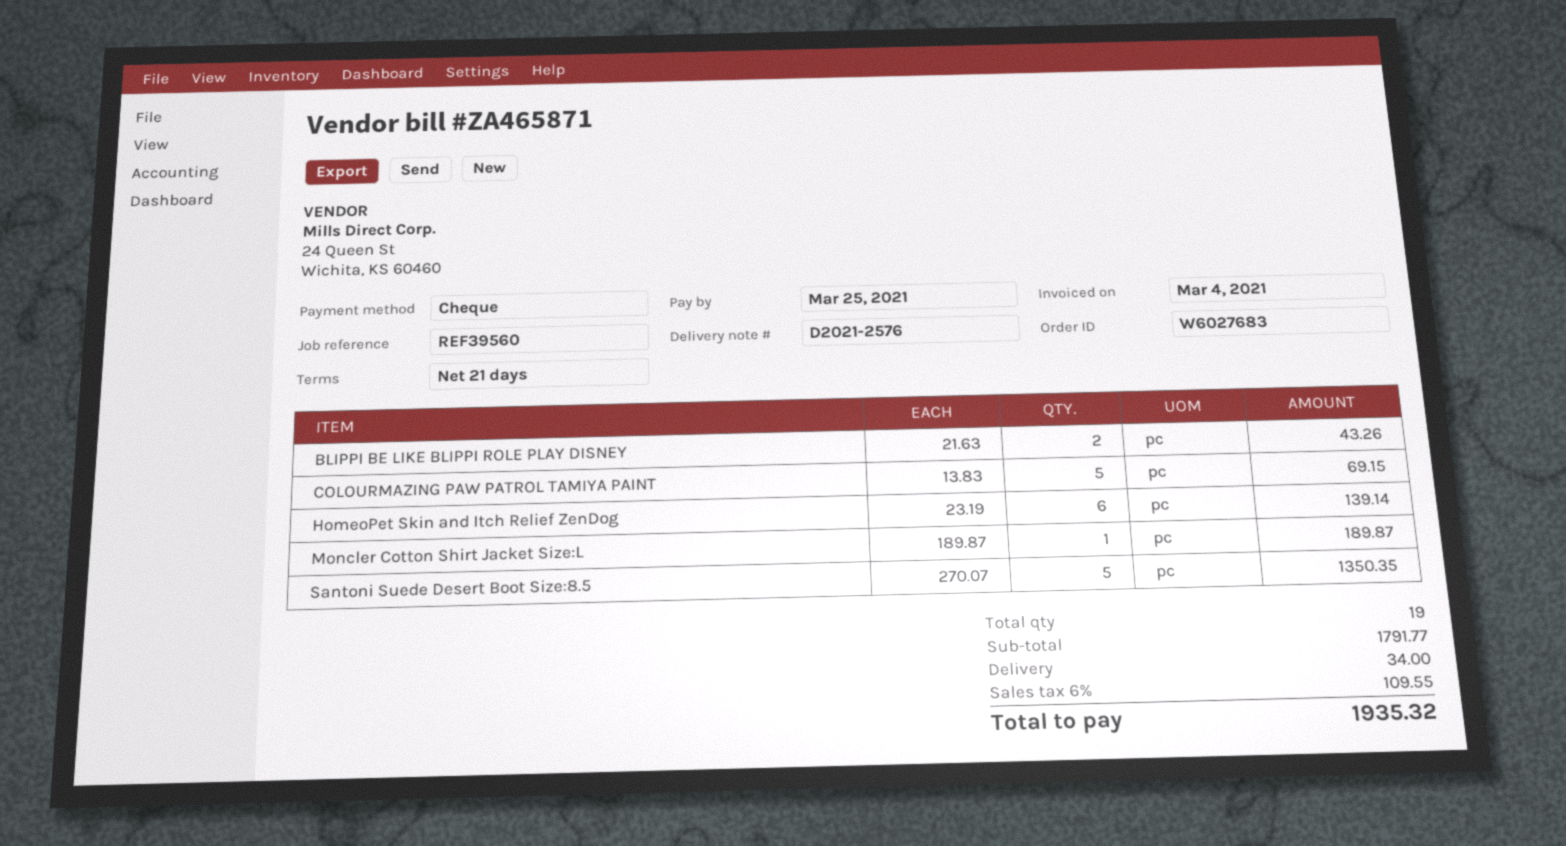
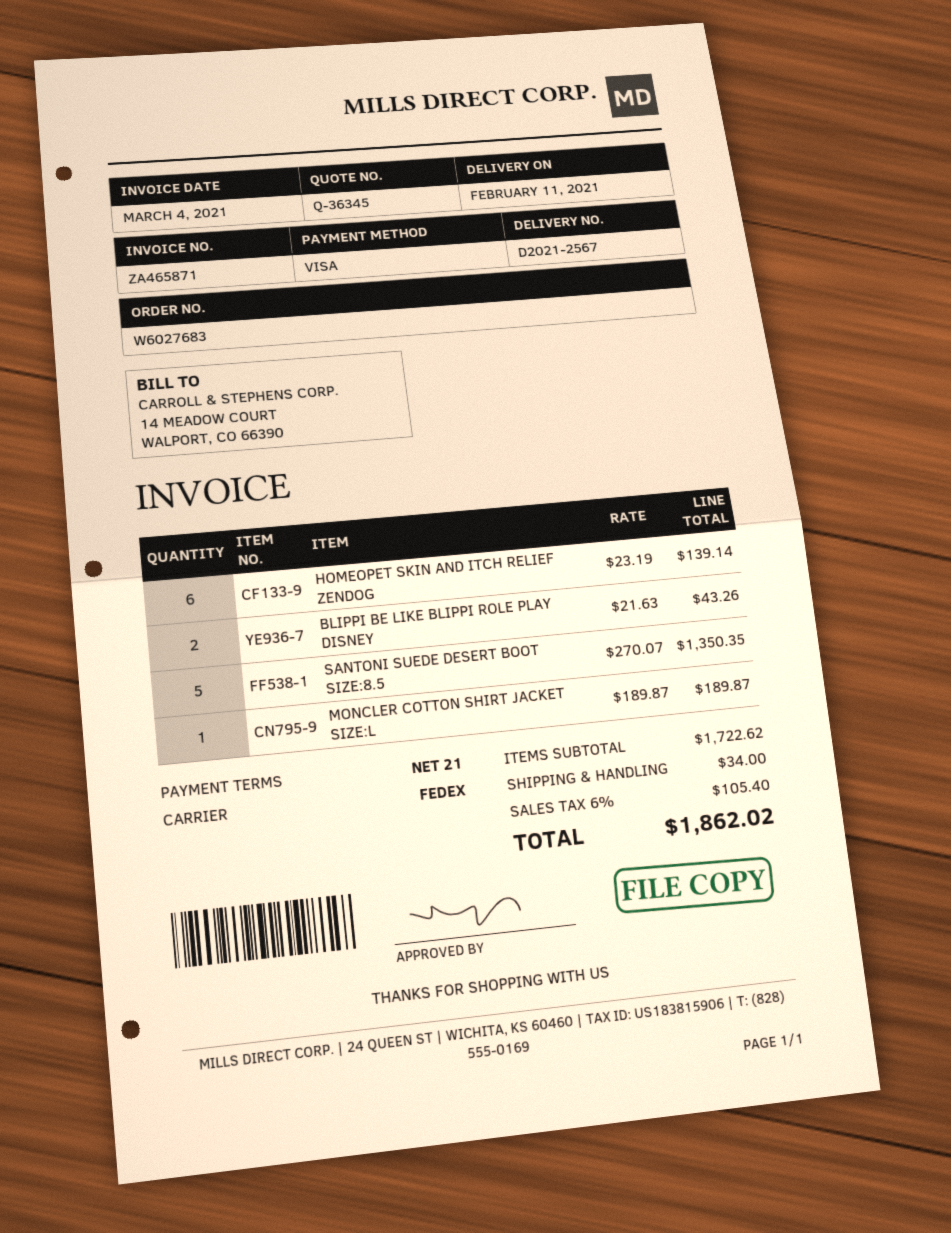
delivery note number: D2021-2576 -> D2021-2567
payment method: cheque -> Visa
COLOURMAZING PAW PATROL TAMIYA PAINT: 5 x 13.83 = 69.15 -> none
subtotal: 1791.77 -> 1722.62
tax: 6% = 109.55 -> 6% = 105.40
total: 1935.32 -> 1862.02

